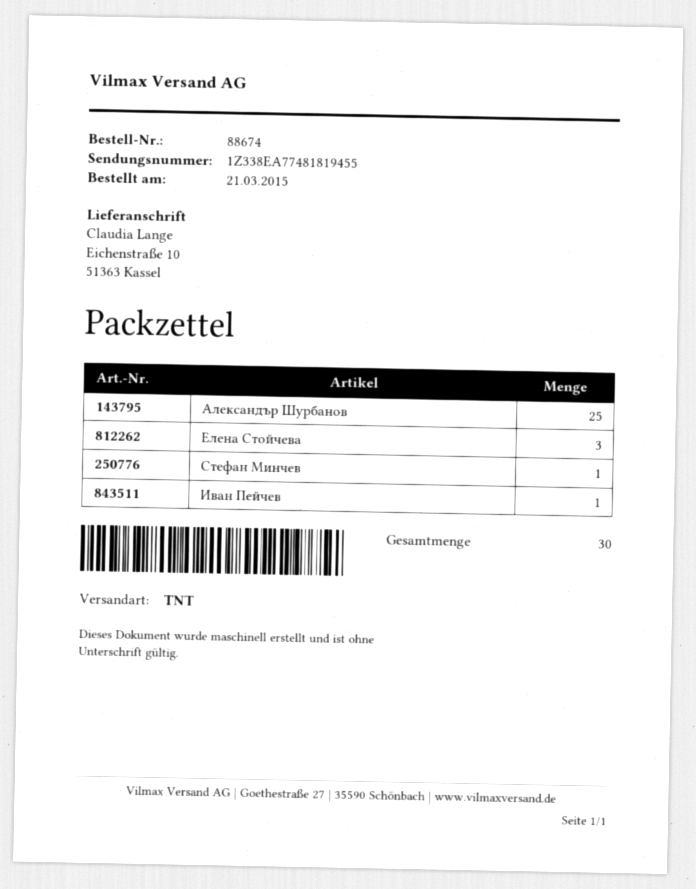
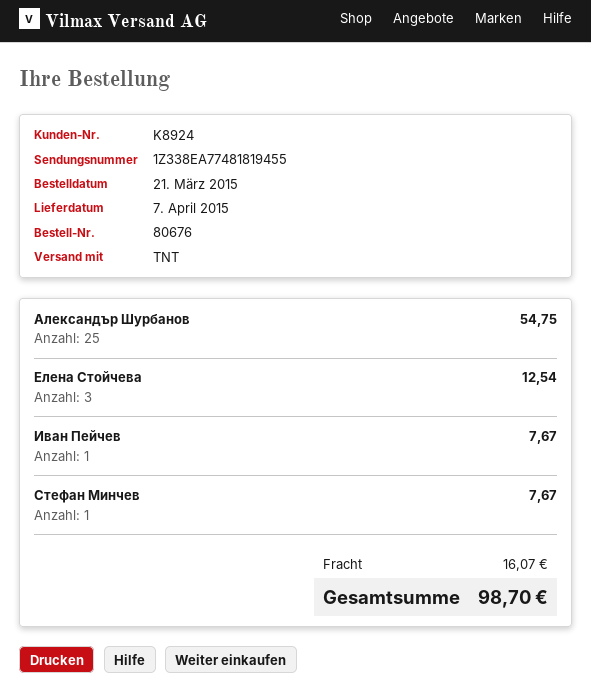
order number: 88674 -> 80676

